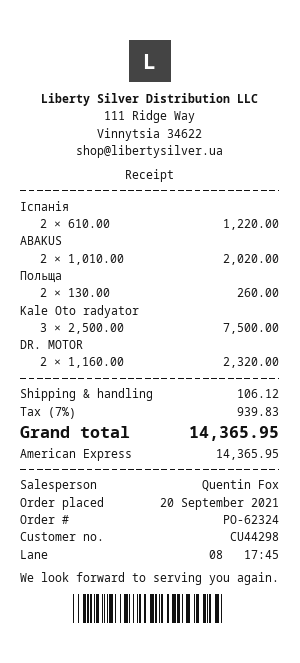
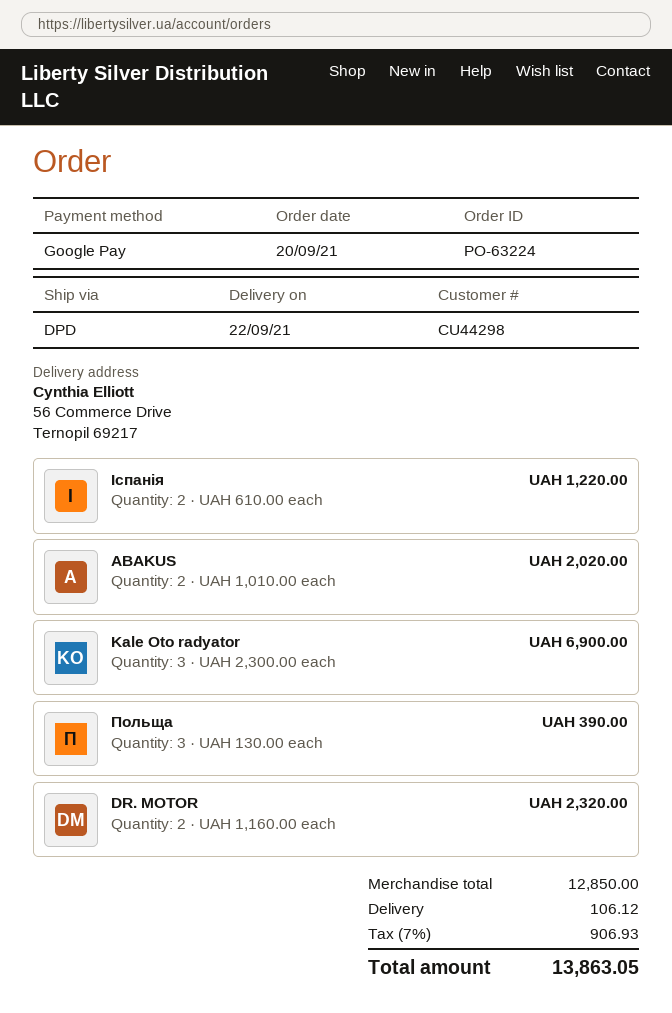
order number: PO-62324 -> PO-63224
payment method: American Express -> Google Pay
Польща: 2 x 130.00 = 260.00 -> 3 x 130.00 = 390.00
Kale Oto radyator: 3 x 2500.00 = 7500.00 -> 3 x 2300.00 = 6900.00
tax: 7% = 939.83 -> 7% = 906.93
total: 14365.95 -> 13863.05

